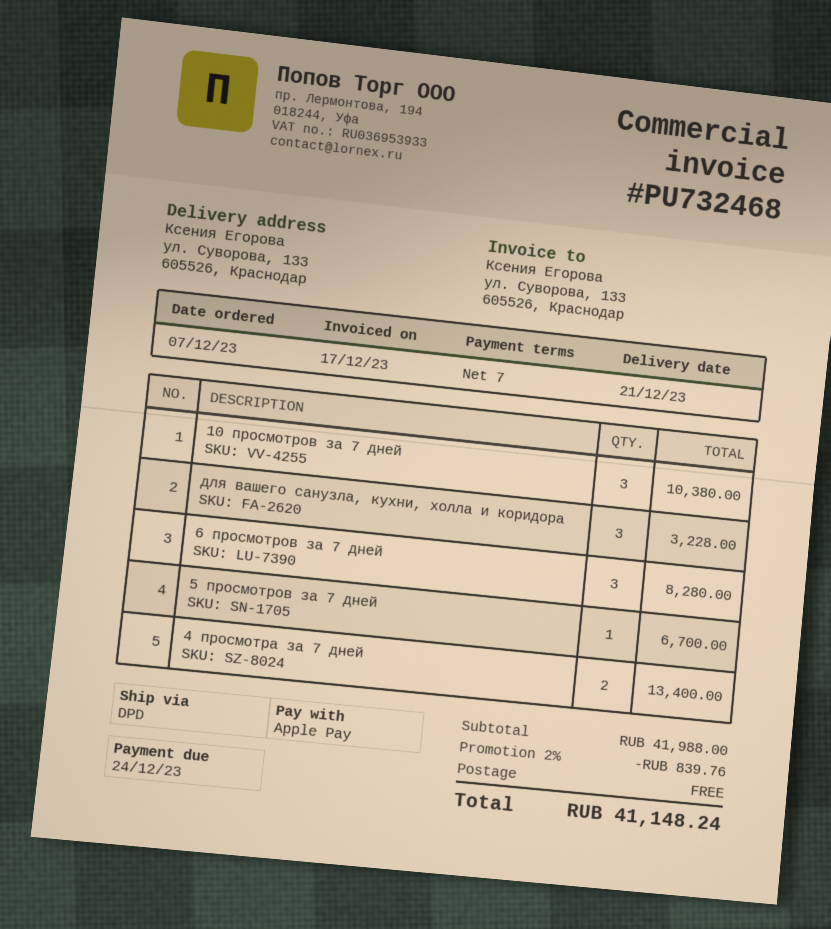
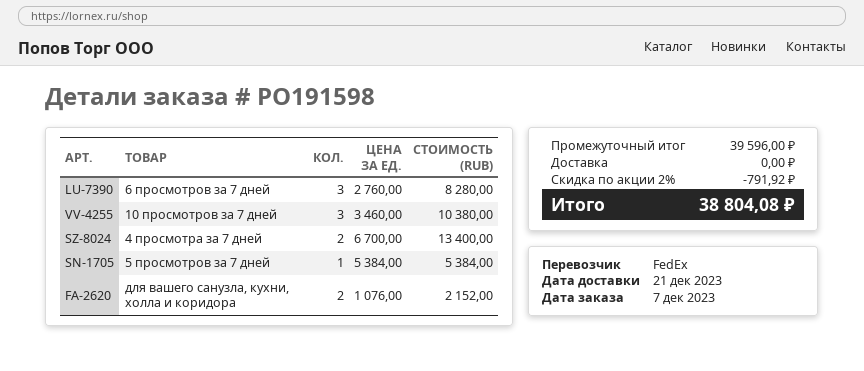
shipping method: DPD -> FedEx
для вашего санузла, кухни, холла и коридора: 3 for 3228.00 -> 2 for 2152.00
5 просмотров за 7 дней: 1 for 6700.00 -> 1 for 5384.00
subtotal: 41988.00 -> 39596.00
discount: 2% = 839.76 -> 2% = 791.92
total: 41148.24 -> 38804.08

